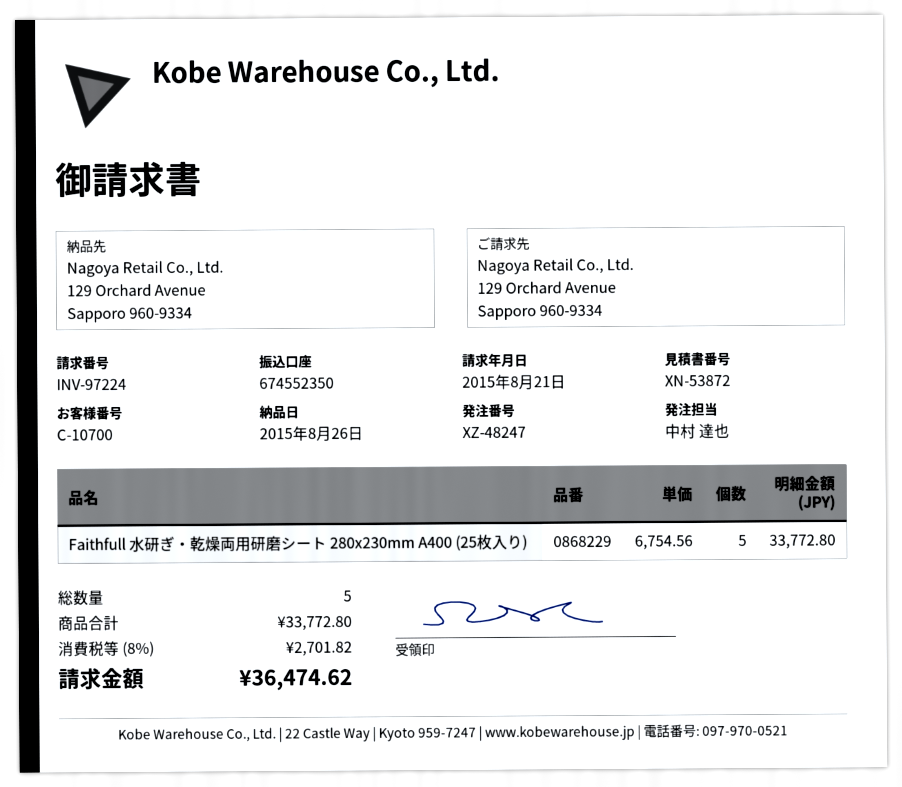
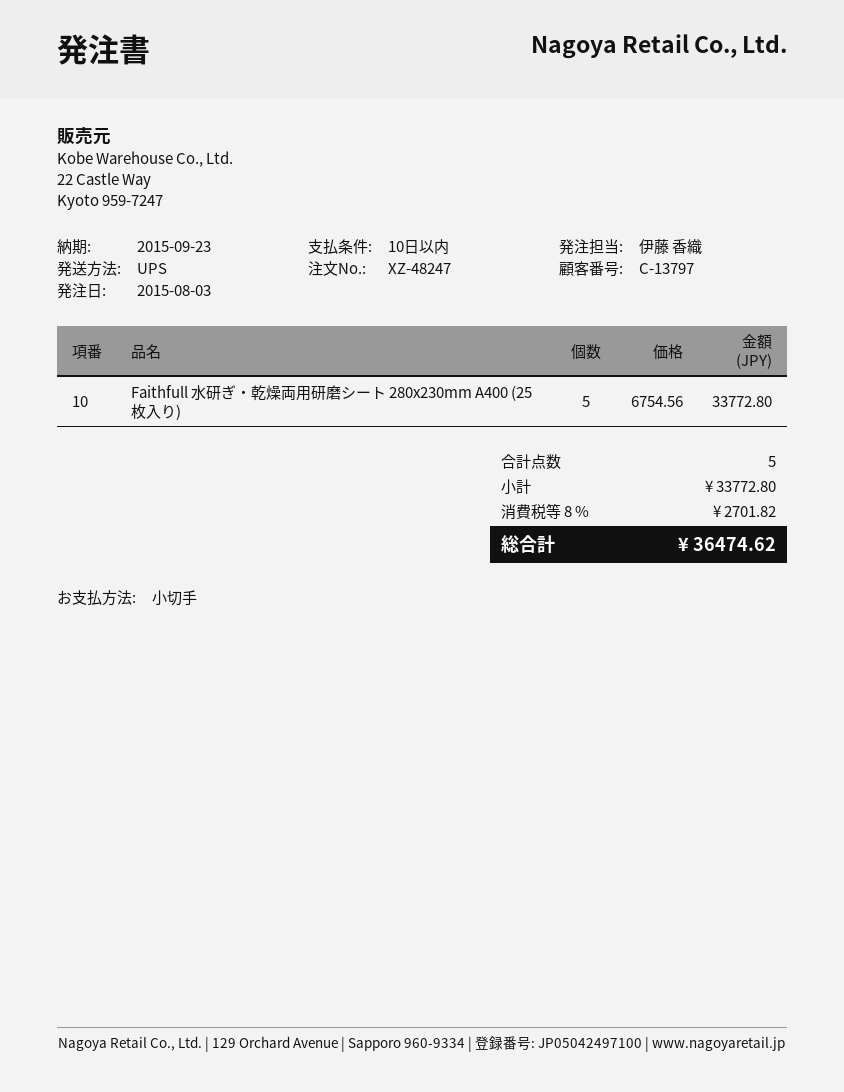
delivery date: 2015-08-26 -> 2015-09-23
customer number: C-10700 -> C-13797
ordered by: 中村 達也 -> 伊藤 香織

